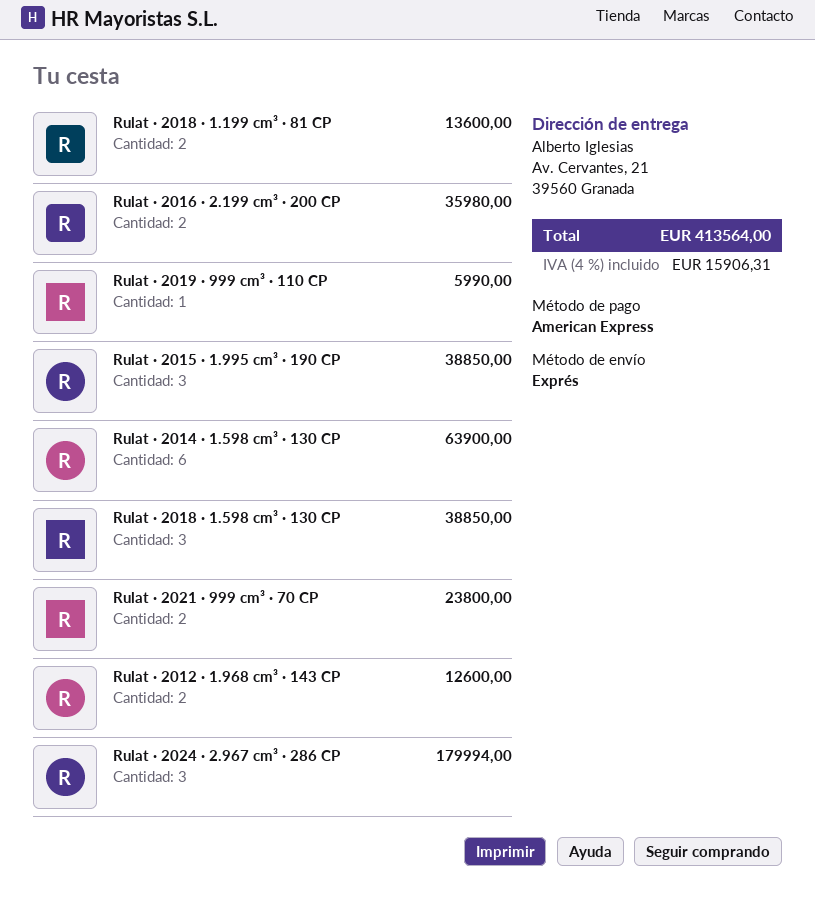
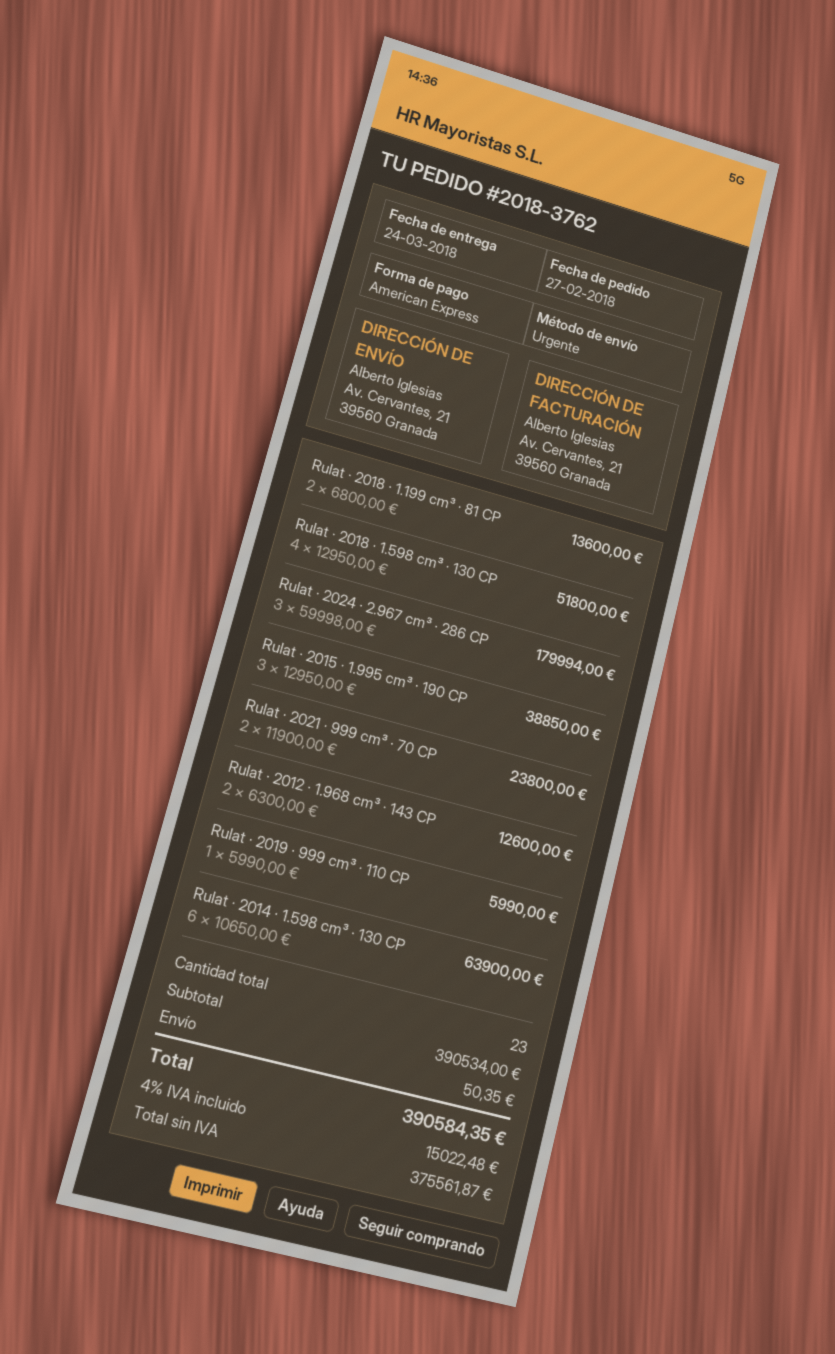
Rulat · 2016 · 2.199 cm³ · 200 CP: 2 for 35980.00 -> none
Rulat · 2018 · 1.598 cm³ · 130 CP: 3 for 38850.00 -> 4 for 51800.00
shipping: none -> 50.35
tax: 4% = 15906.31 -> 4% = 15022.48
total: 413564.00 -> 390584.35

